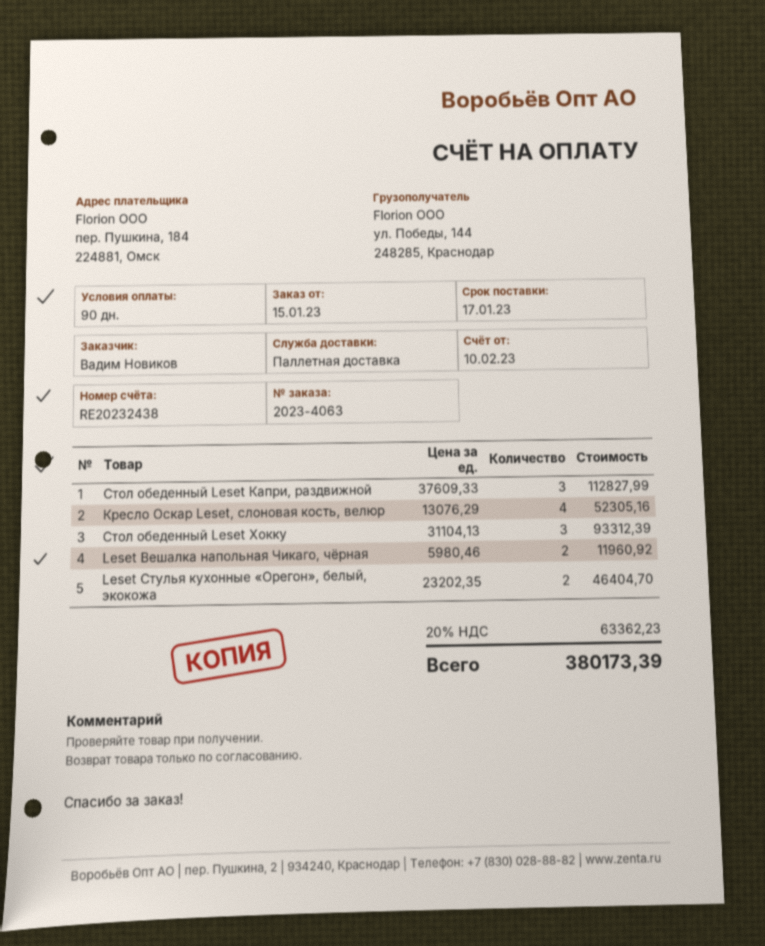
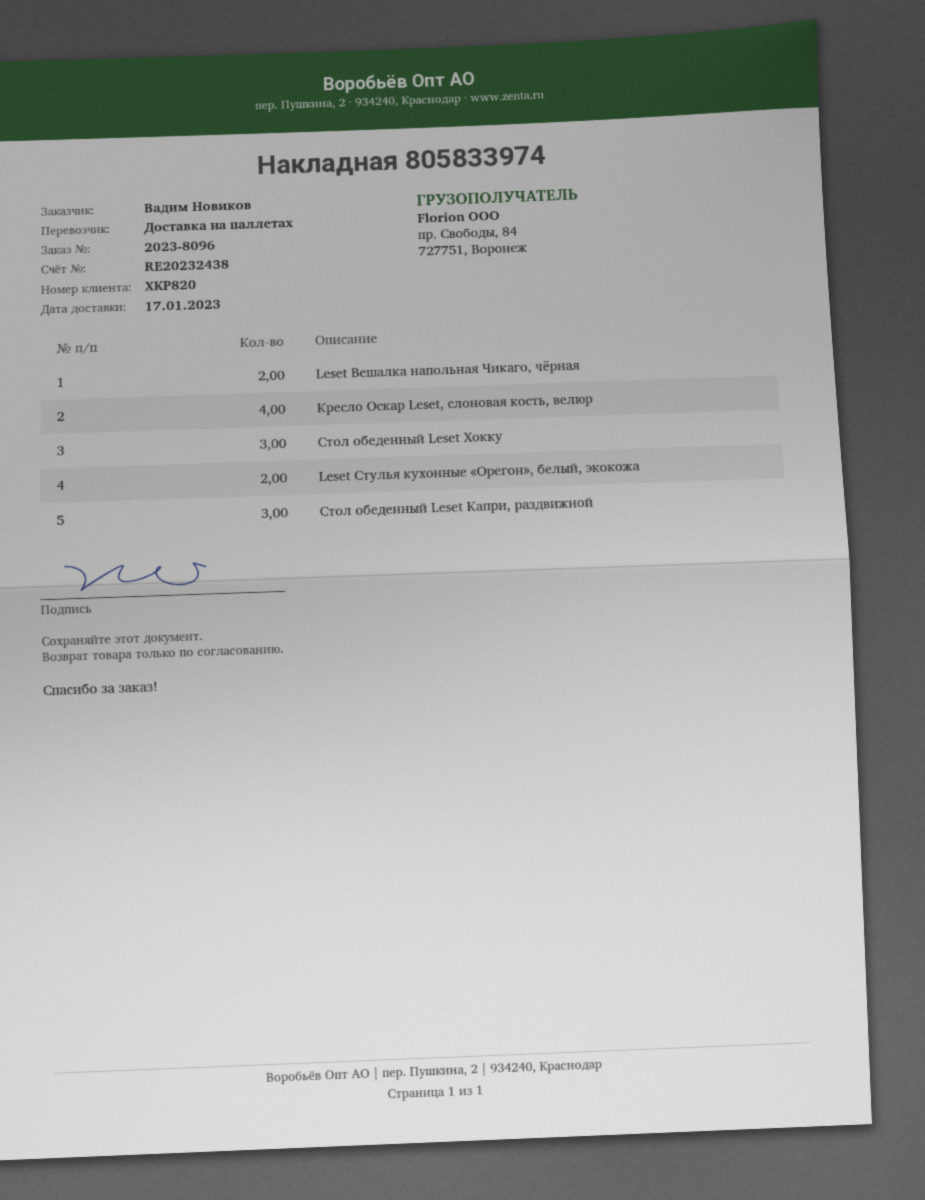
order number: 2023-4063 -> 2023-8096
ship to: ул. Победы, 144, 248285, Краснодар -> пр. Свободы, 84, 727751, Воронеж

